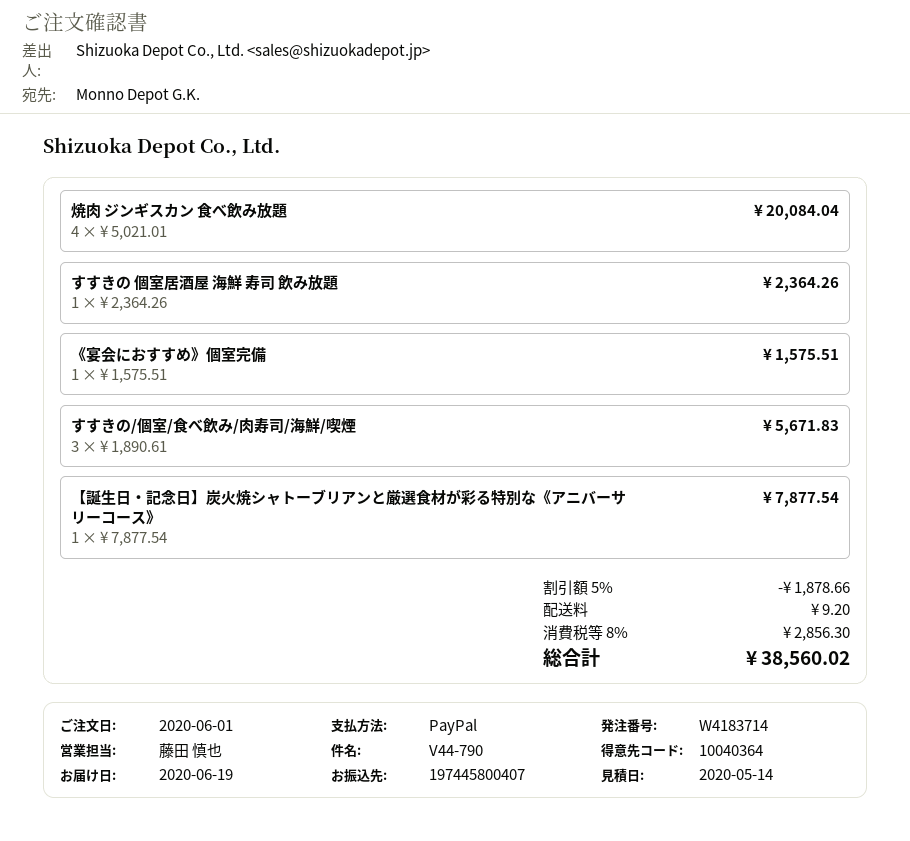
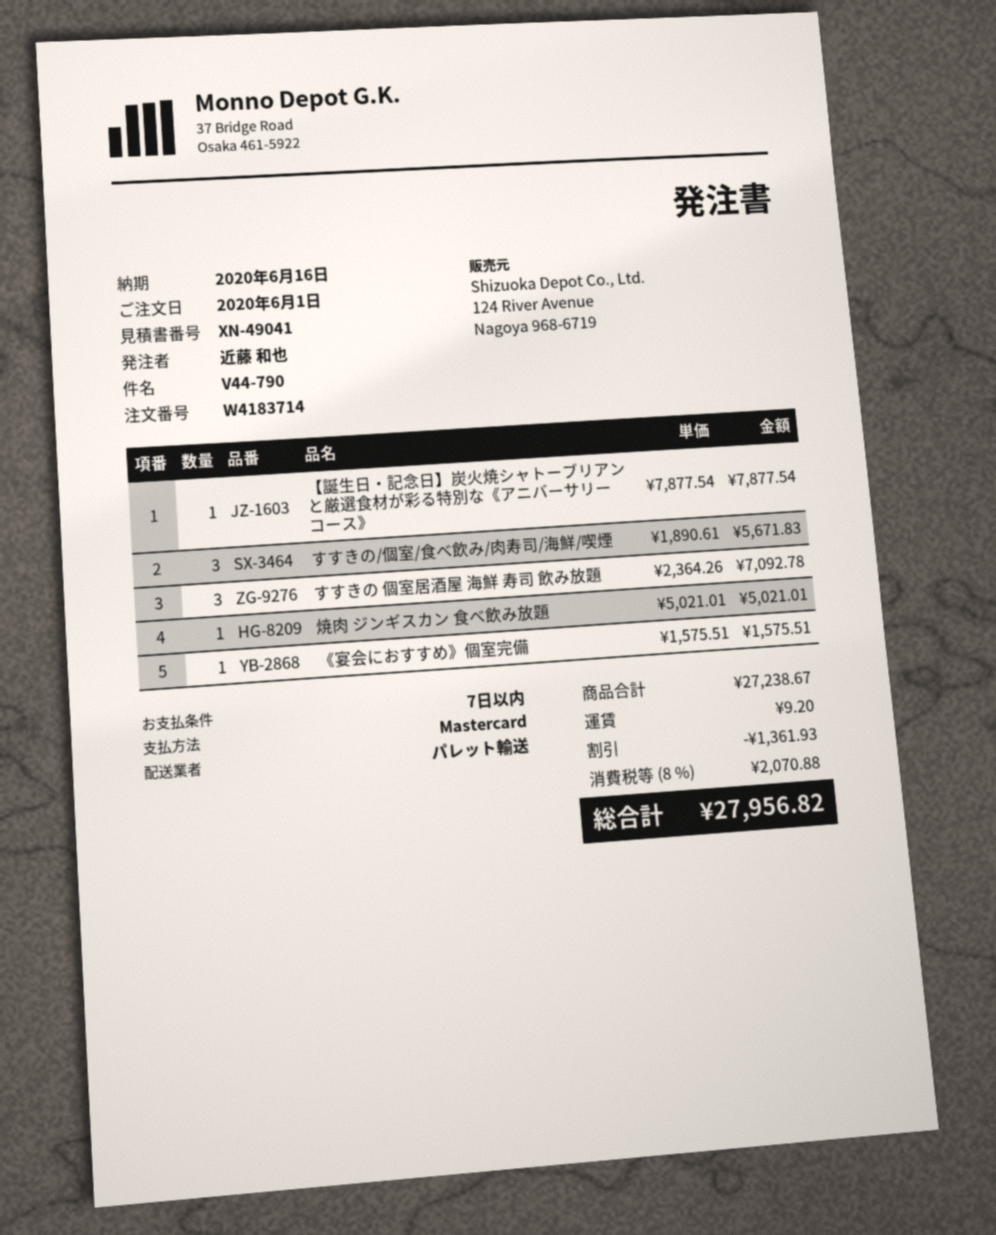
delivery date: 2020-06-19 -> 2020-06-16
payment method: PayPal -> Mastercard
焼肉 ジンギスカン 食べ飲み放題: 4 x 5021.01 = 20084.04 -> 1 x 5021.01 = 5021.01
すすきの 個室居酒屋 海鮮 寿司 飲み放題: 1 x 2364.26 = 2364.26 -> 3 x 2364.26 = 7092.78
discount: 1878.66 -> 1361.93
tax: 8% = 2856.30 -> 8% = 2070.88
total: 38560.02 -> 27956.82

